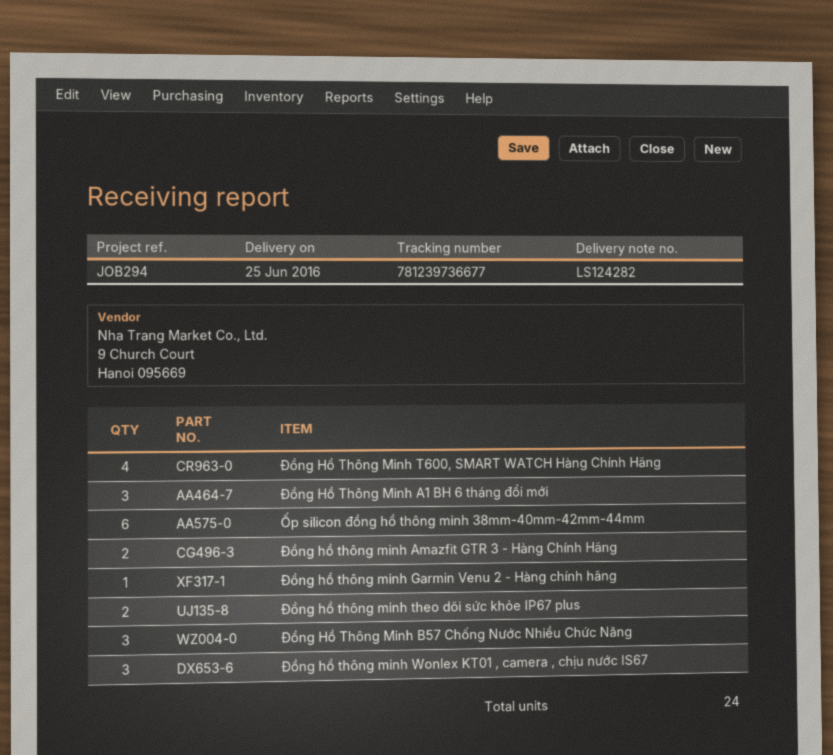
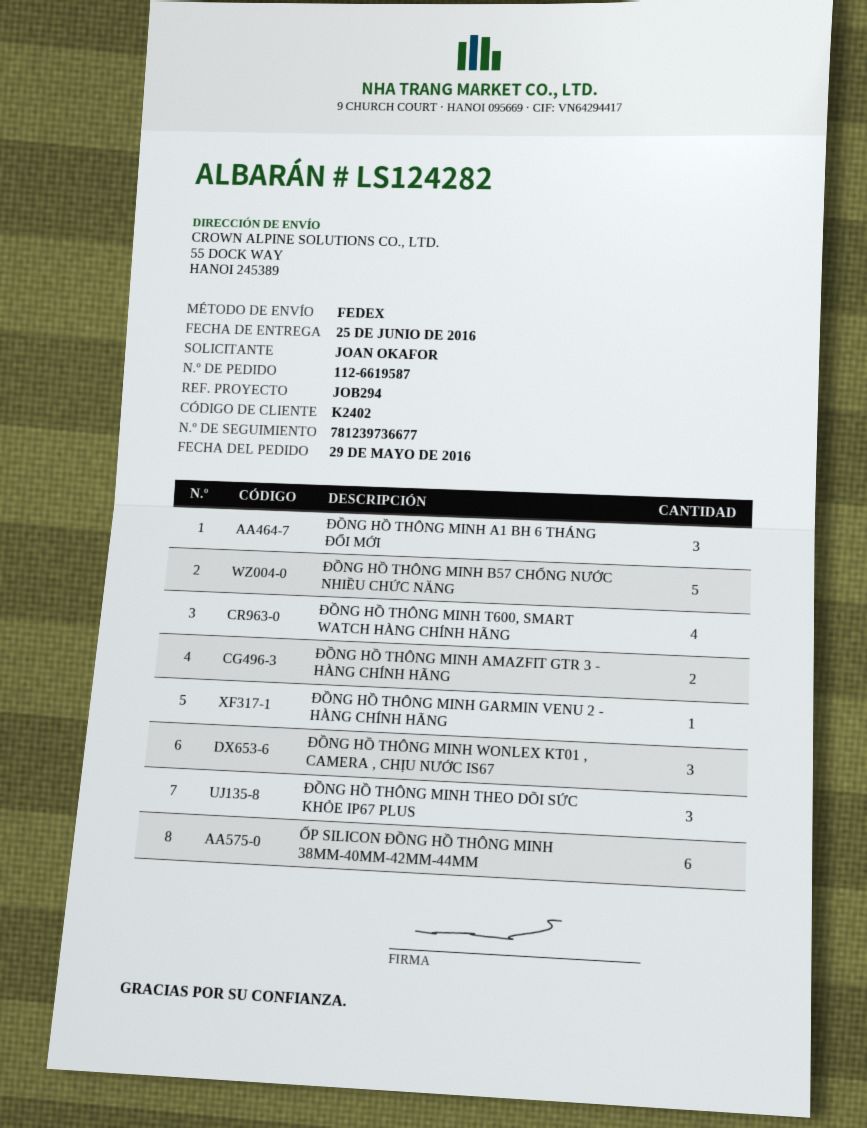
Đồng hồ thông minh theo dõi sức khỏe IP67 plus: 2 -> 3
Đồng Hồ Thông Minh B57 Chống Nước Nhiều Chức Năng: 3 -> 5

